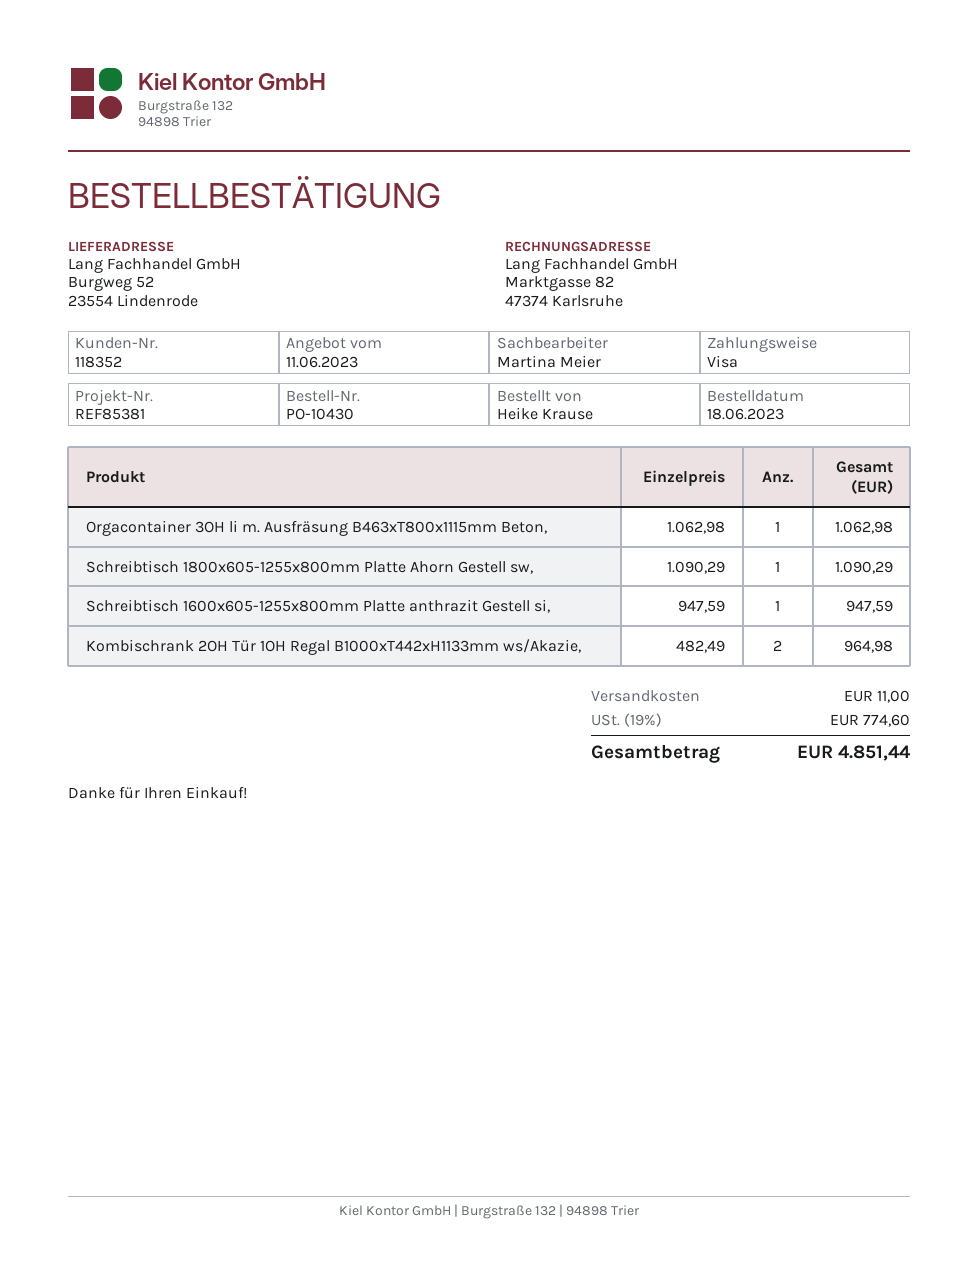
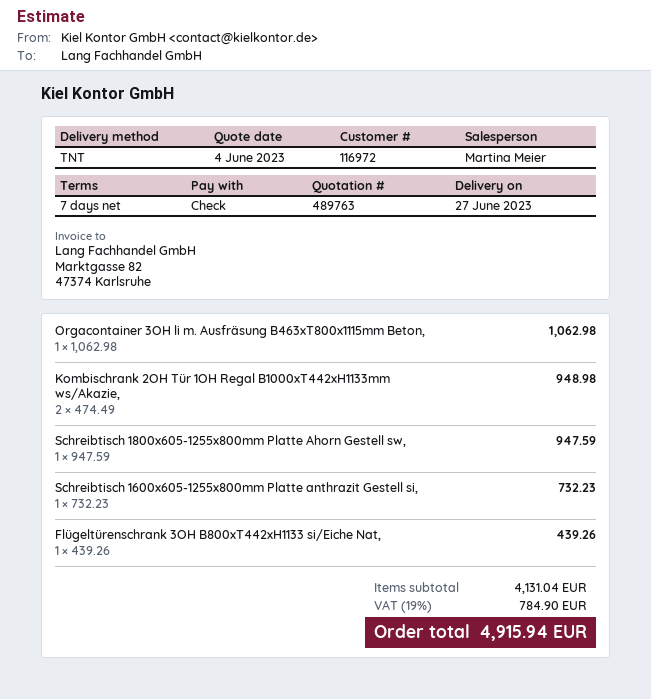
quote date: 2023-06-11 -> 2023-06-04
customer number: 118352 -> 116972
payment method: Visa -> cheque
Schreibtisch 1800x605-1255x800mm Platte Ahorn Gestell sw,: 1 x 1090.29 = 1090.29 -> 1 x 947.59 = 947.59
Schreibtisch 1600x605-1255x800mm Platte anthrazit Gestell si,: 1 x 947.59 = 947.59 -> 1 x 732.23 = 732.23
Kombischrank 2OH Tür 1OH Regal B1000xT442xH1133mm ws/Akazie,: 2 x 482.49 = 964.98 -> 2 x 474.49 = 948.98
Flügeltürenschrank 3OH B800xT442xH1133 si/Eiche Nat,: none -> 1 x 439.26 = 439.26
shipping: 11.00 -> none
tax: 19% = 774.60 -> 19% = 784.90
total: 4851.44 -> 4915.94

